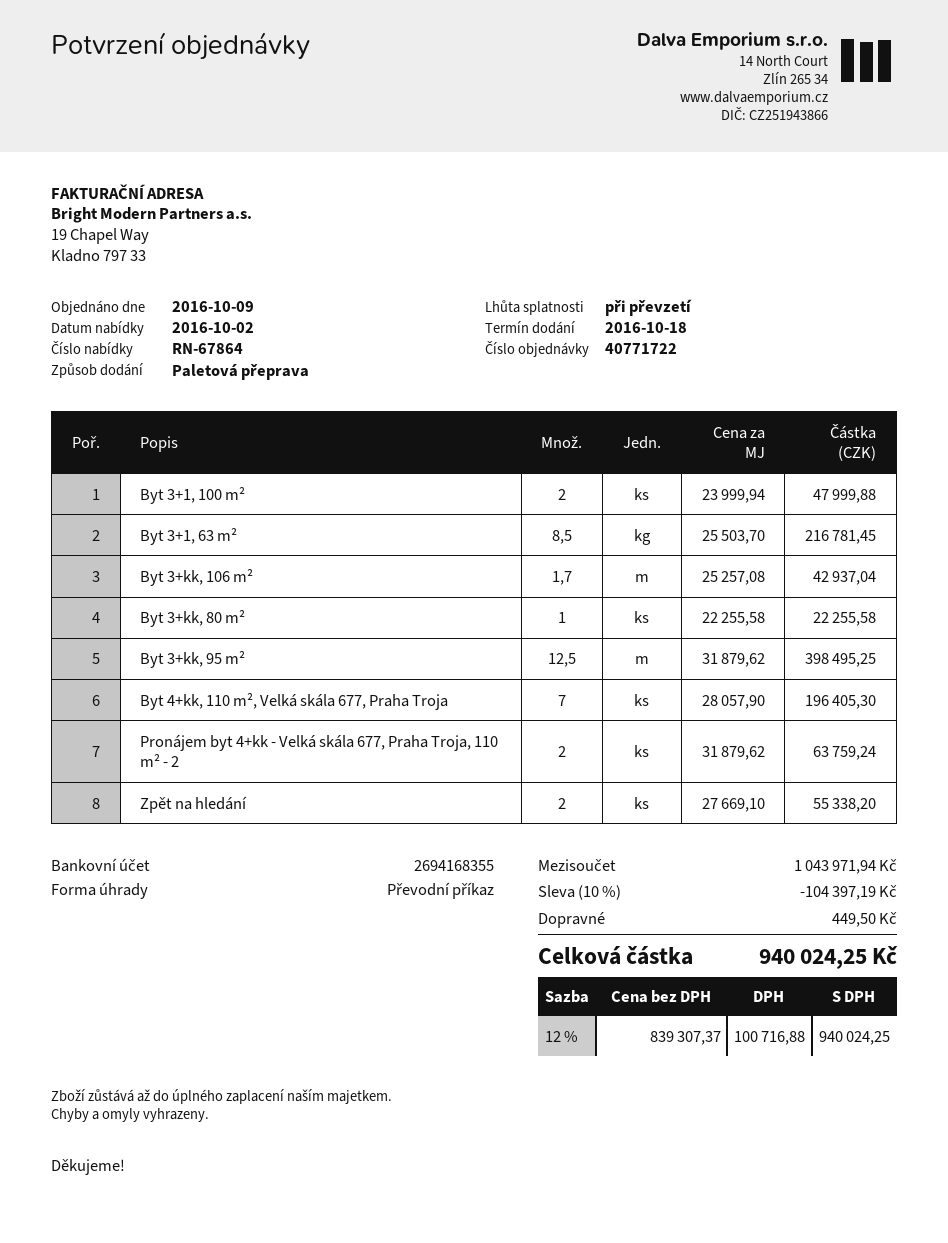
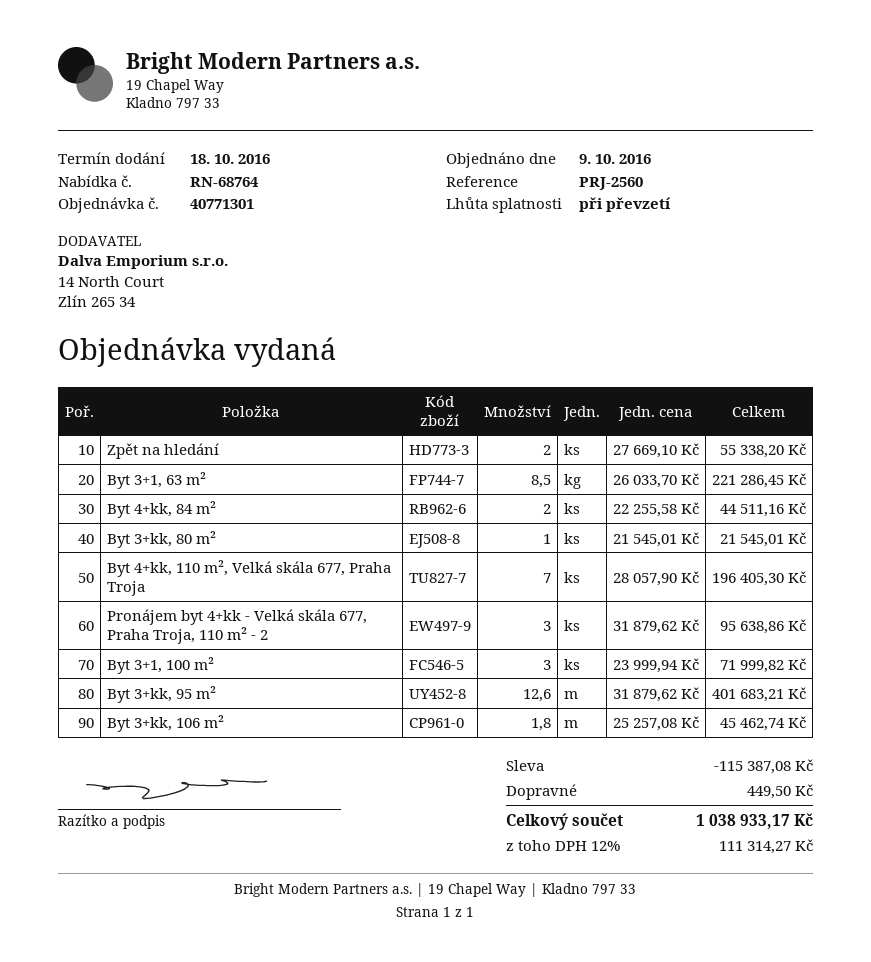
quote number: RN-67864 -> RN-68764
order number: 40771722 -> 40771301
Byt 3+1, 100 m²: 2 x 23999.94 = 47999.88 -> 3 x 23999.94 = 71999.82
Byt 3+1, 63 m²: 8.5 x 25503.70 = 216781.45 -> 8.5 x 26033.70 = 221286.45
Byt 3+kk, 106 m²: 1.7 x 25257.08 = 42937.04 -> 1.8 x 25257.08 = 45462.74
Byt 3+kk, 80 m²: 1 x 22255.58 = 22255.58 -> 1 x 21545.01 = 21545.01
Byt 3+kk, 95 m²: 12.5 x 31879.62 = 398495.25 -> 12.6 x 31879.62 = 401683.21
Pronájem byt 4+kk - Velká skála 677, Praha Troja, 110 m² - 2: 2 x 31879.62 = 63759.24 -> 3 x 31879.62 = 95638.86
Byt 4+kk, 84 m²: none -> 2 x 22255.58 = 44511.16
discount: 104397.19 -> 115387.08
tax: 12% = 100716.88 -> 12% = 111314.27
total: 940024.25 -> 1038933.17

